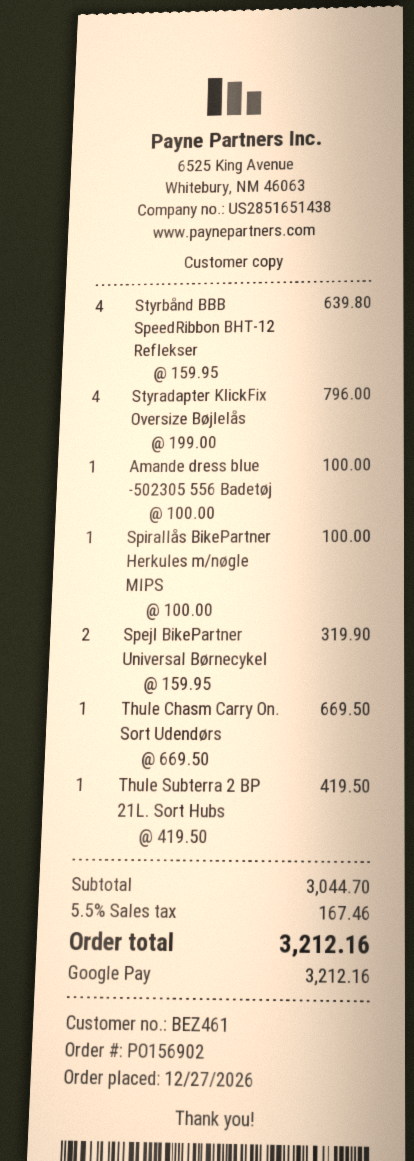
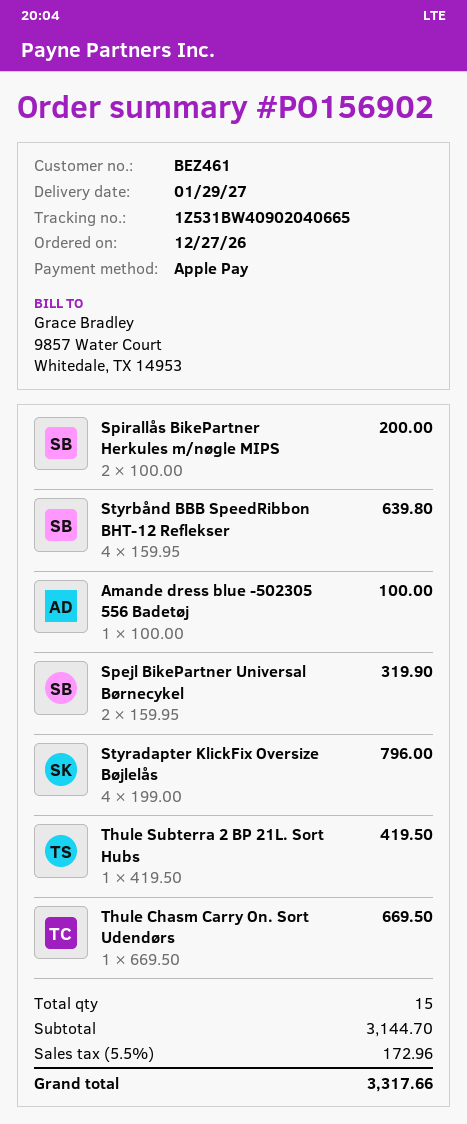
payment method: Google Pay -> Apple Pay
Spirallås BikePartner Herkules m/nøgle MIPS: 1 x 100.00 = 100.00 -> 2 x 100.00 = 200.00
subtotal: 3044.70 -> 3144.70
tax: 5.5% = 167.46 -> 5.5% = 172.96
total: 3212.16 -> 3317.66

